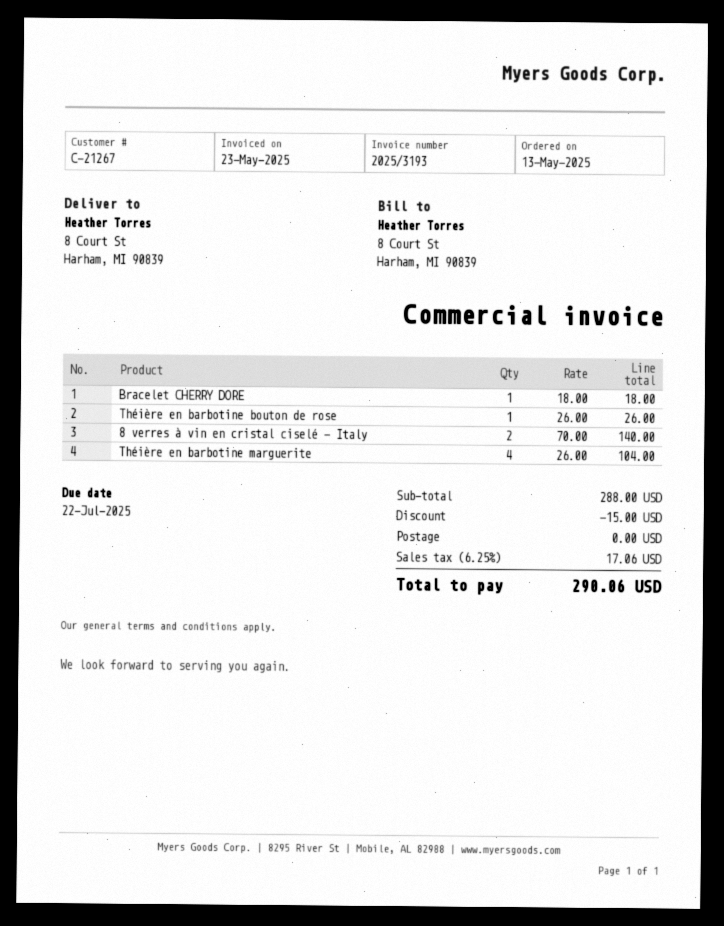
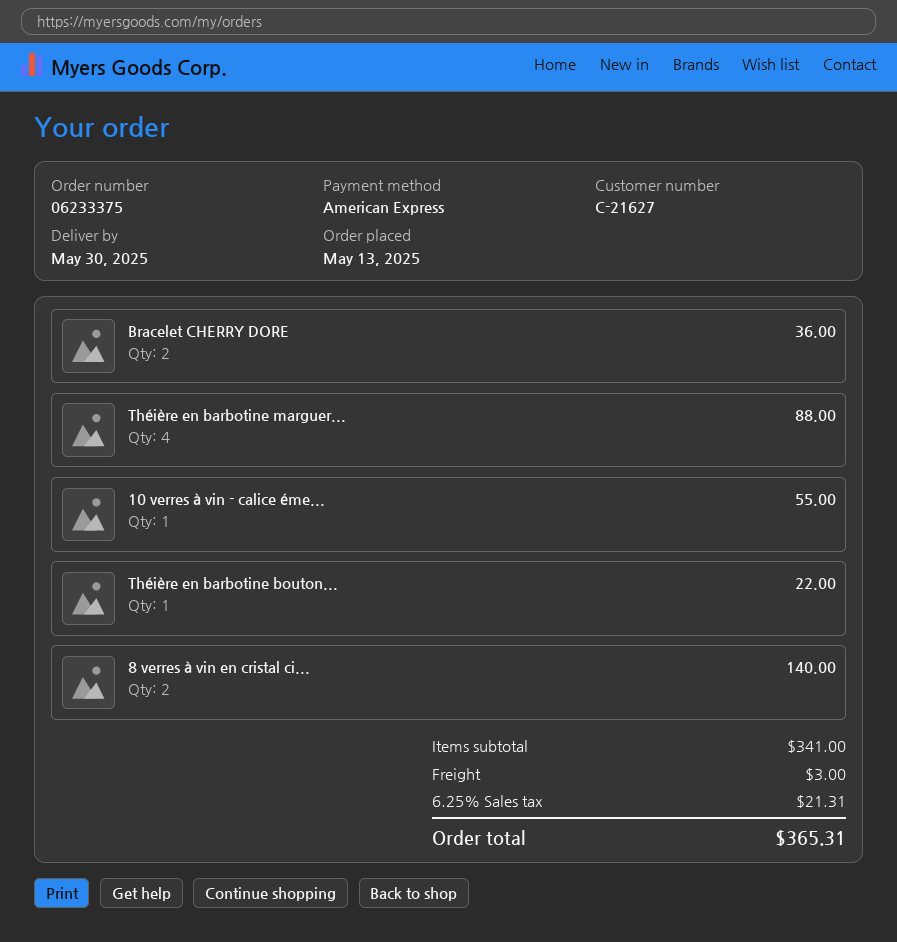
customer number: C-21267 -> C-21627
Bracelet CHERRY DORE: 1 for 18.00 -> 2 for 36.00
Théière en barbotine bouton de rose: 1 for 26.00 -> 1 for 22.00
Théière en barbotine marguerite: 4 for 104.00 -> 4 for 88.00
10 verres à vin - calice éme...: none -> 1 for 55.00
subtotal: 288.00 -> 341.00
discount: 15.00 -> none
shipping: 0.00 -> 3.00
tax: 6.25% = 17.06 -> 6.25% = 21.31
total: 290.06 -> 365.31

